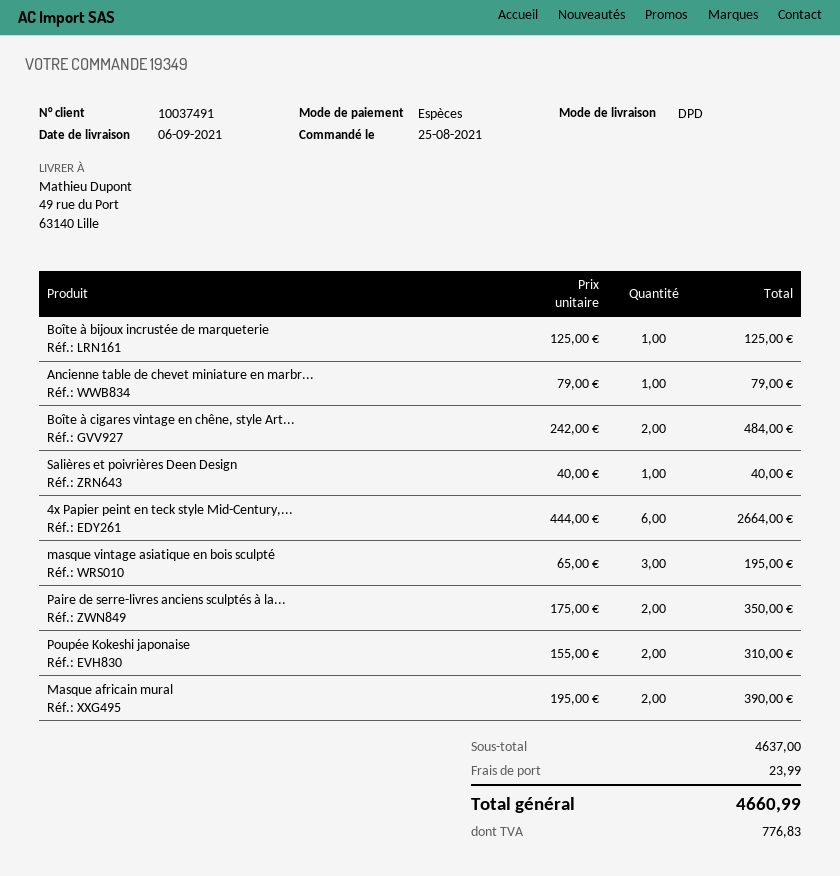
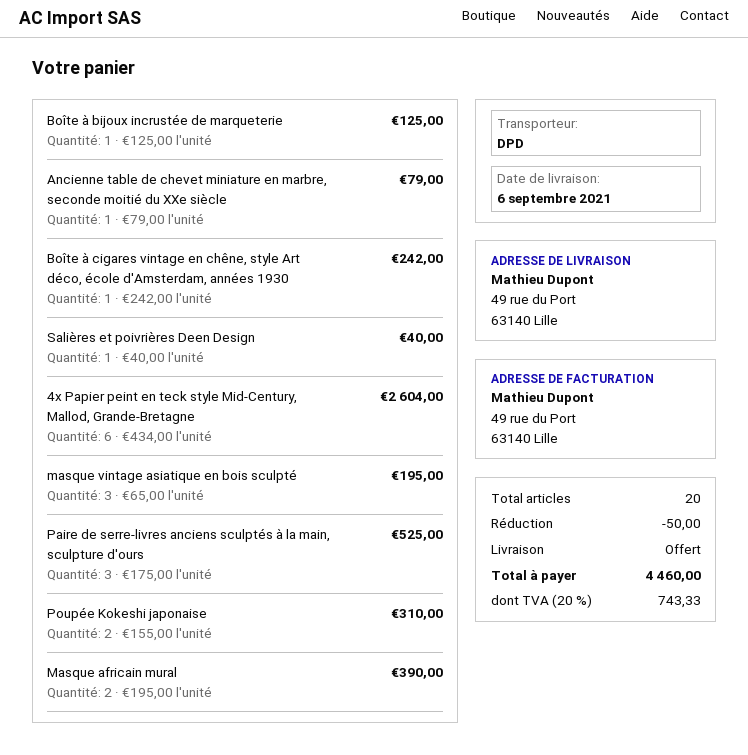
Boîte à cigares vintage en chêne, style Art...: 2 x 242.00 = 484.00 -> 1 x 242.00 = 242.00
4x Papier peint en teck style Mid-Century,...: 6 x 444.00 = 2664.00 -> 6 x 434.00 = 2604.00
Paire de serre-livres anciens sculptés à la...: 2 x 175.00 = 350.00 -> 3 x 175.00 = 525.00
discount: none -> 50.00
shipping: 23.99 -> 0.00
tax: 776.83 -> 743.33
total: 4660.99 -> 4460.00

